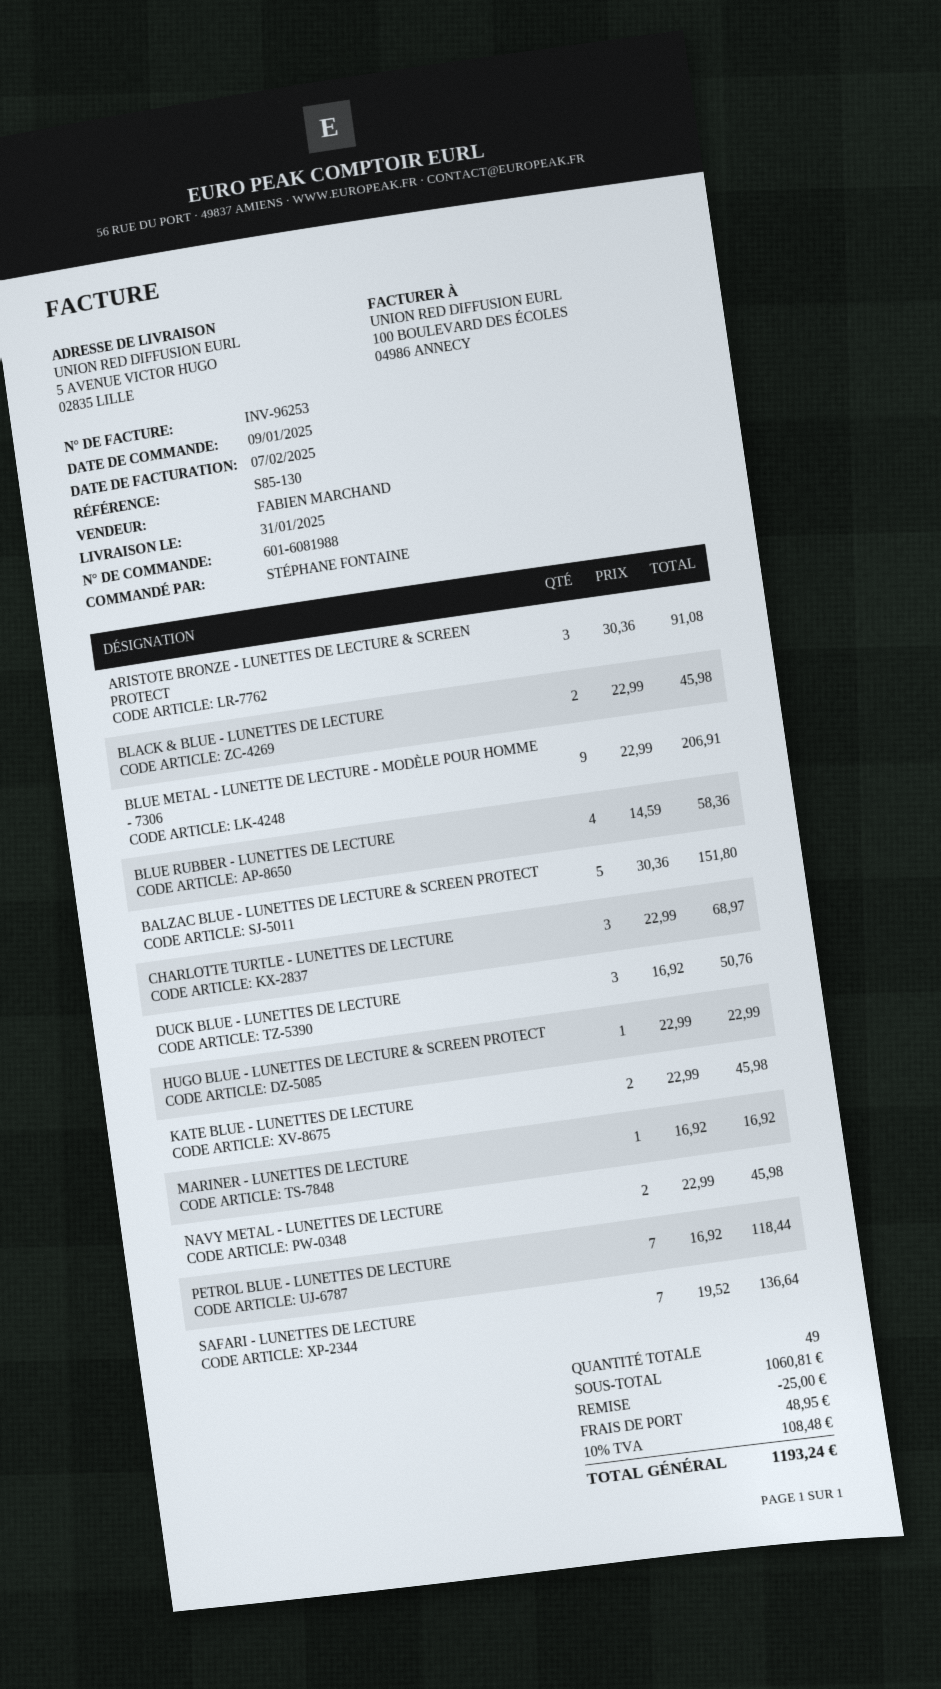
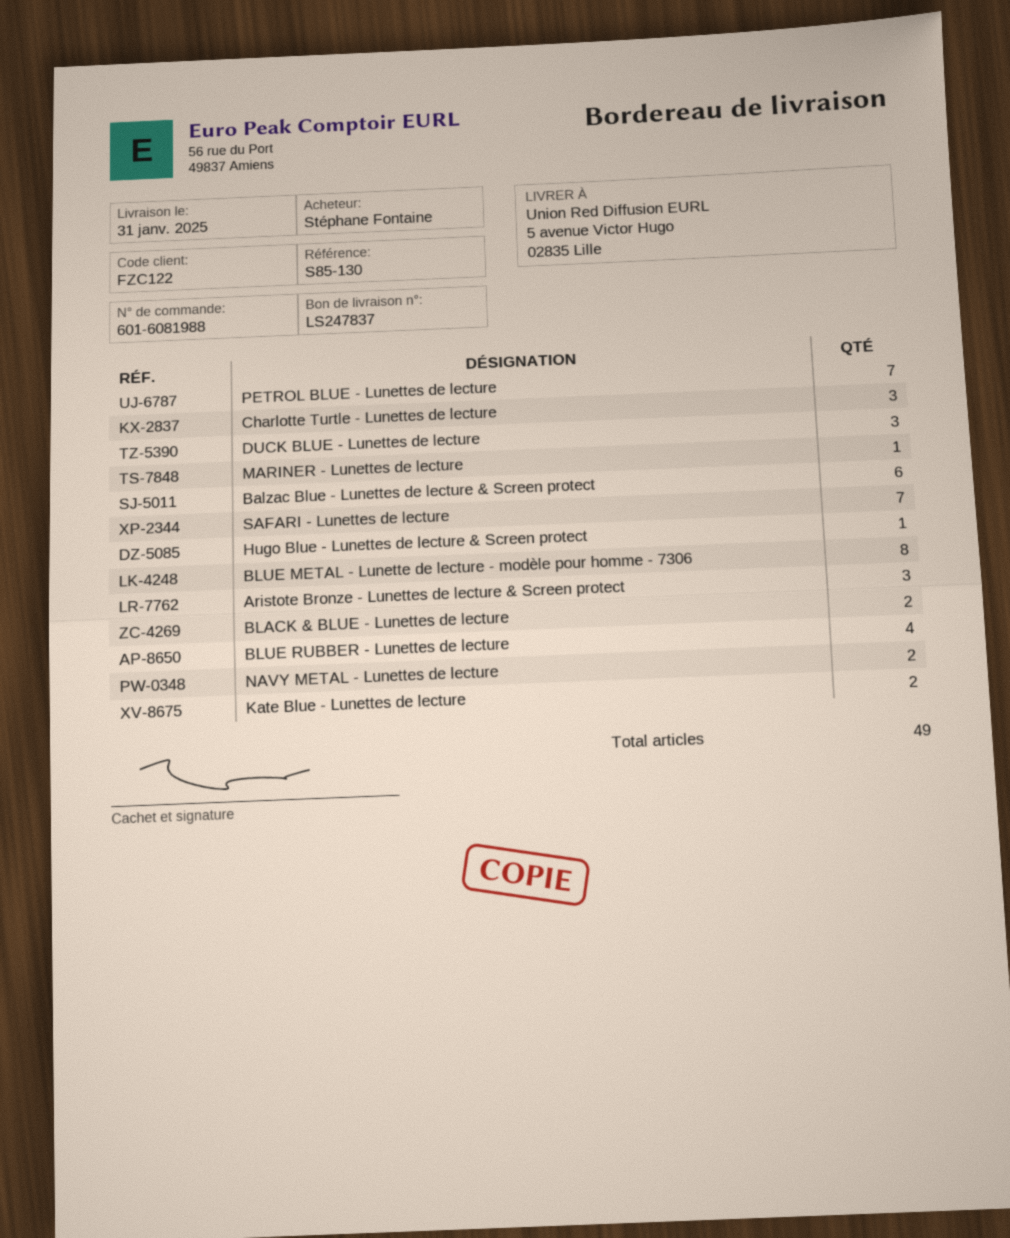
BLUE METAL - LUNETTE DE LECTURE - MODÈLE POUR HOMME - 7306: 9 -> 8
BALZAC BLUE - LUNETTES DE LECTURE & SCREEN PROTECT: 5 -> 6

